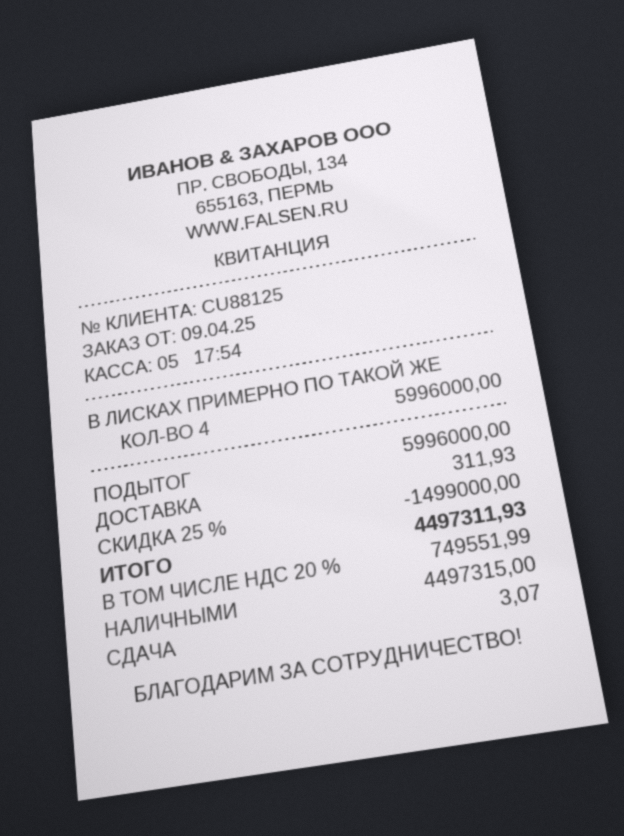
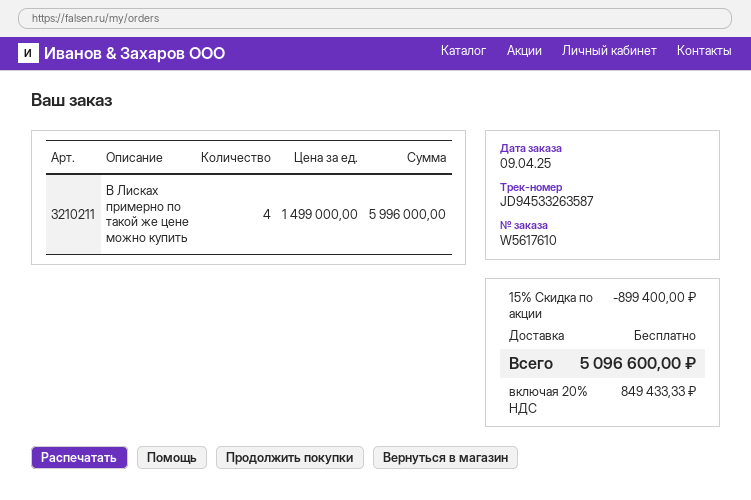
discount: 25% = 1499000.00 -> 15% = 899400.00
shipping: 311.93 -> 0.00
tax: 20% = 749551.99 -> 20% = 849433.33
total: 4497311.93 -> 5096600.00

